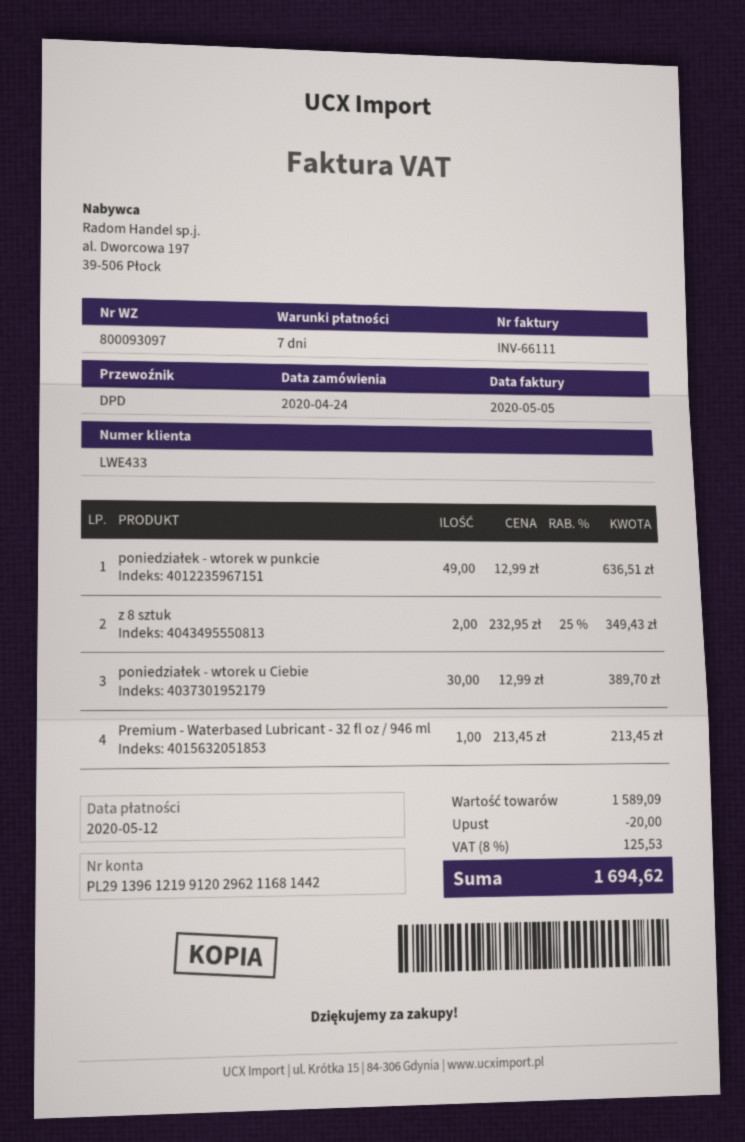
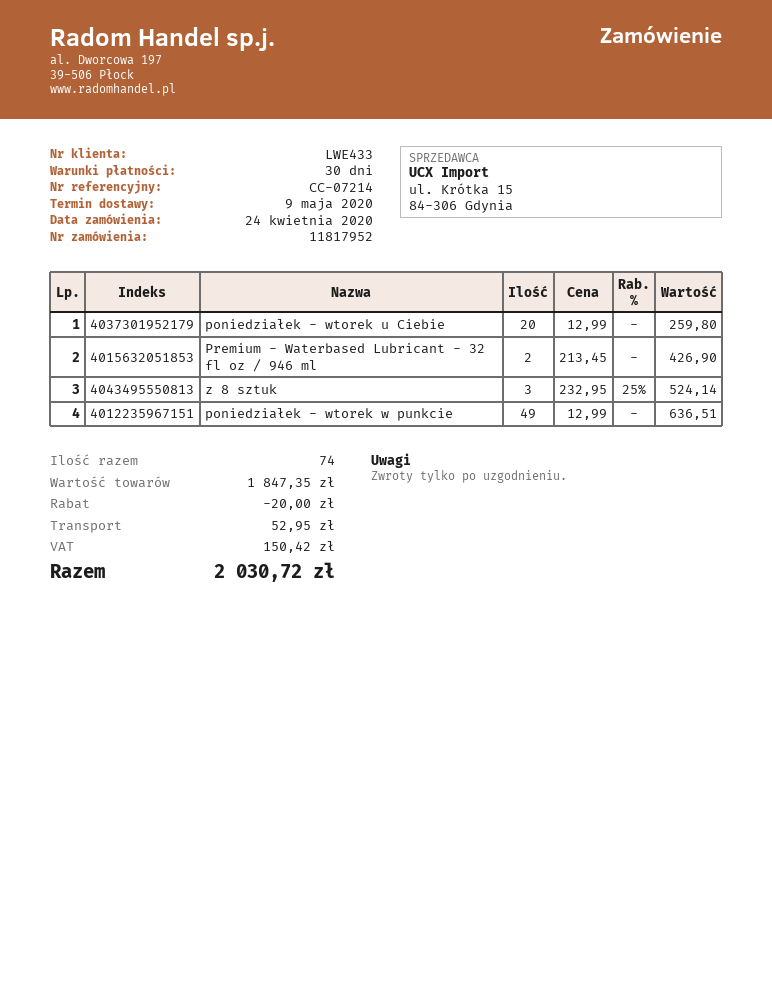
payment terms: 7 days -> 30 days
z 8 sztuk: 2 x 232.95 - 25% = 349.43 -> 3 x 232.95 - 25% = 524.14
poniedziałek - wtorek u Ciebie: 30 x 12.99 = 389.70 -> 20 x 12.99 = 259.80
Premium - Waterbased Lubricant - 32 fl oz / 946 ml: 1 x 213.45 = 213.45 -> 2 x 213.45 = 426.90
subtotal: 1589.09 -> 1847.35
shipping: none -> 52.95
tax: 125.53 -> 150.42
total: 1694.62 -> 2030.72

